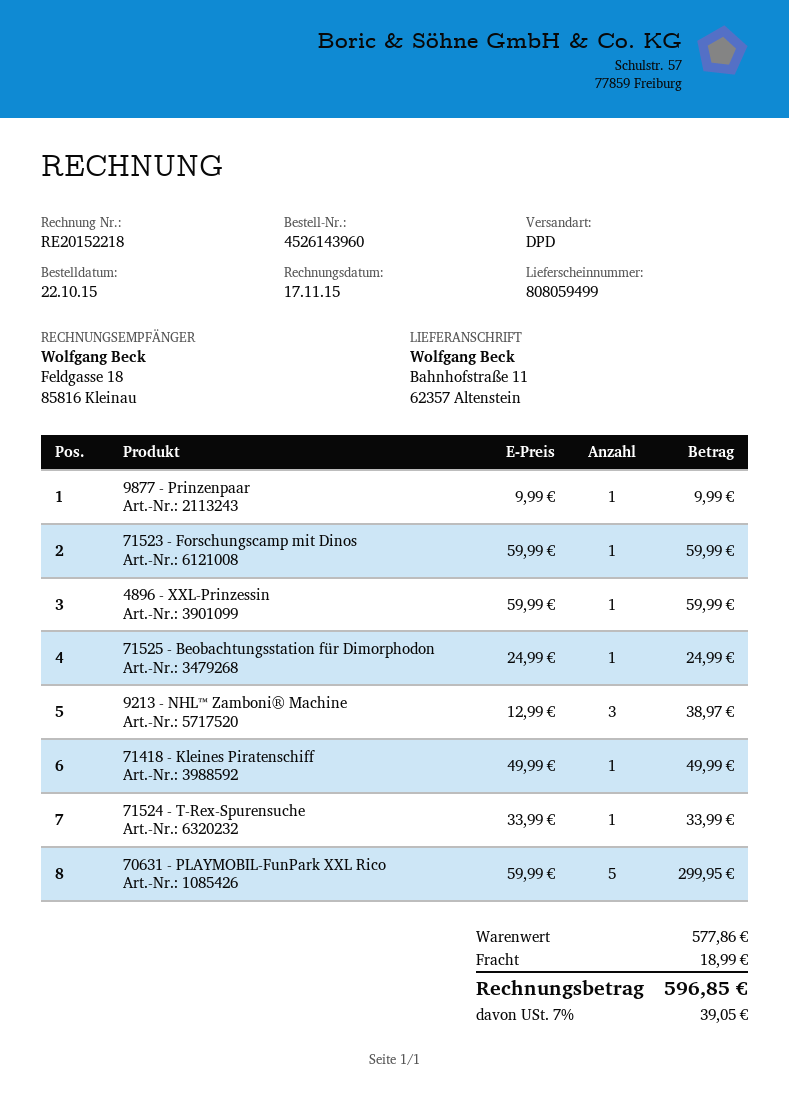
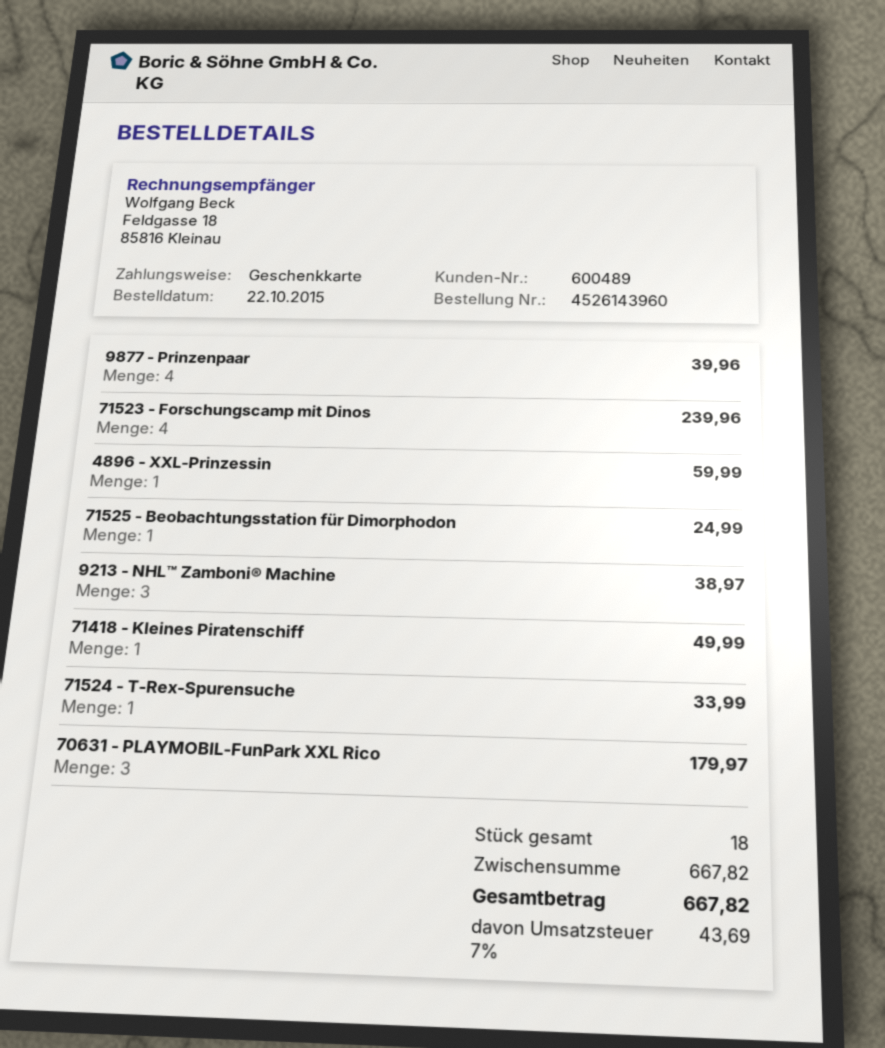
9877 - Prinzenpaar: 1 for 9.99 -> 4 for 39.96
71523 - Forschungscamp mit Dinos: 1 for 59.99 -> 4 for 239.96
70631 - PLAYMOBIL-FunPark XXL Rico: 5 for 299.95 -> 3 for 179.97
subtotal: 577.86 -> 667.82
shipping: 18.99 -> none
tax: 7% = 39.05 -> 7% = 43.69
total: 596.85 -> 667.82

